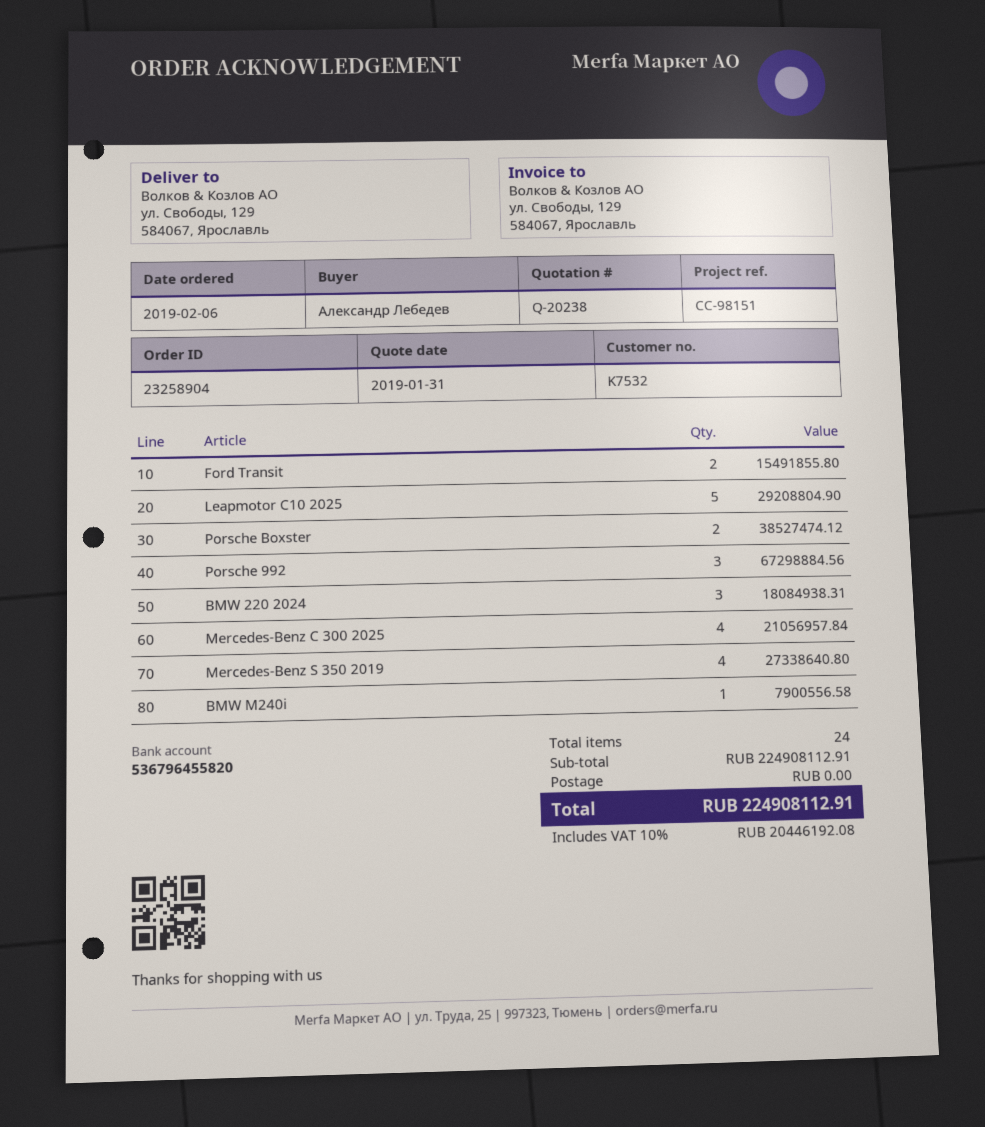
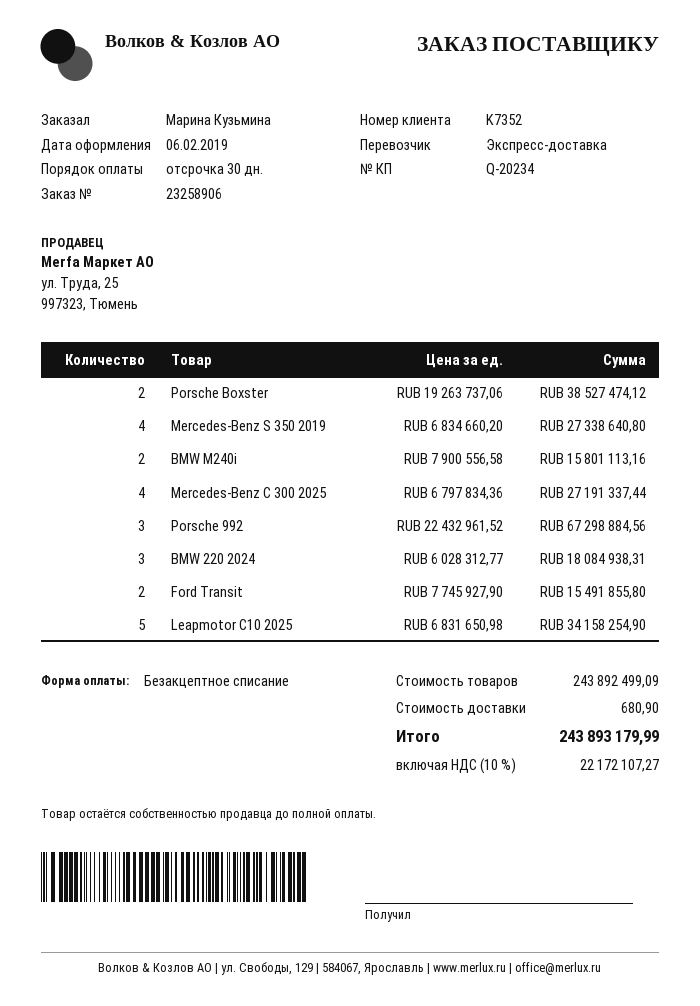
quote number: Q-20238 -> Q-20234
order number: 23258904 -> 23258906
customer number: K7532 -> K7352
ordered by: Александр Лебедев -> Марина Кузьмина
Leapmotor C10 2025: 5 for 29208804.90 -> 5 for 34158254.90
Mercedes-Benz C 300 2025: 4 for 21056957.84 -> 4 for 27191337.44
BMW M240i: 1 for 7900556.58 -> 2 for 15801113.16
subtotal: 224908112.91 -> 243892499.09
shipping: 0.00 -> 680.90
tax: 10% = 20446192.08 -> 10% = 22172107.27
total: 224908112.91 -> 243893179.99

